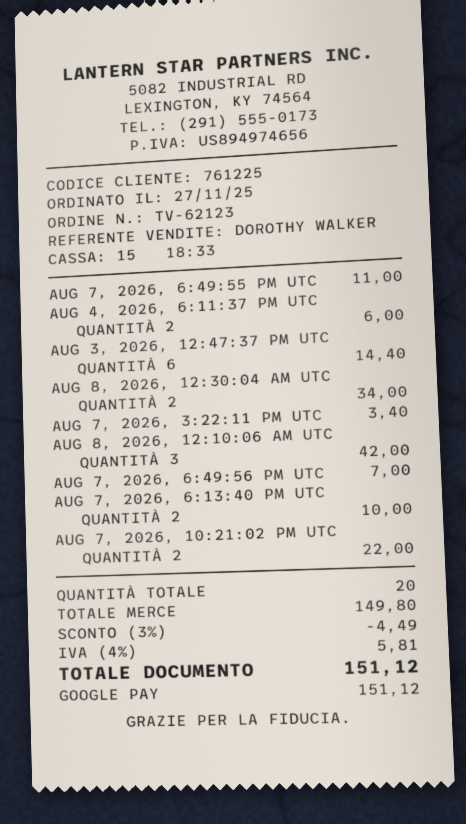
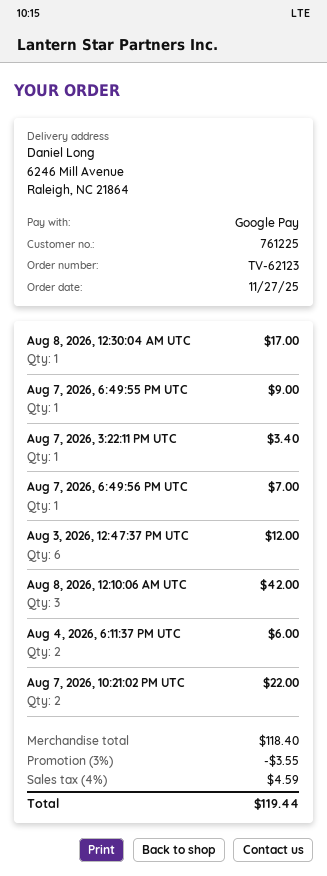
AUG 7, 2026, 6:49:55 PM UTC: 1 for 11.00 -> 1 for 9.00
AUG 3, 2026, 12:47:37 PM UTC: 6 for 14.40 -> 6 for 12.00
AUG 8, 2026, 12:30:04 AM UTC: 2 for 34.00 -> 1 for 17.00
AUG 7, 2026, 6:13:40 PM UTC: 2 for 10.00 -> none
subtotal: 149.80 -> 118.40
discount: 3% = 4.49 -> 3% = 3.55
tax: 4% = 5.81 -> 4% = 4.59
total: 151.12 -> 119.44

